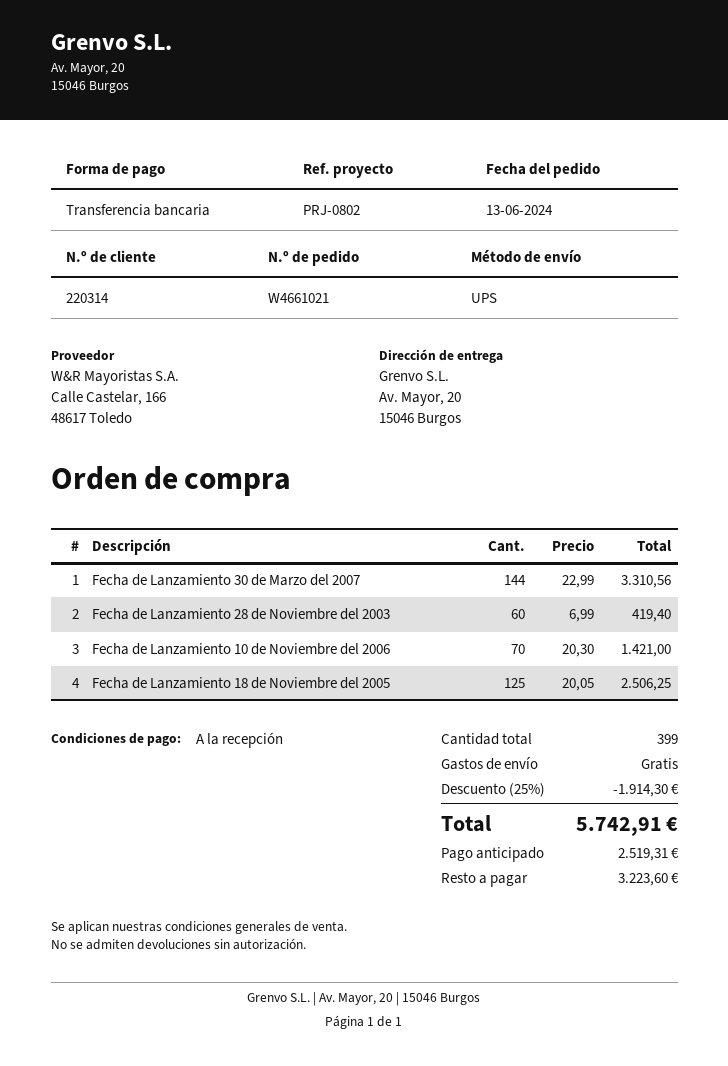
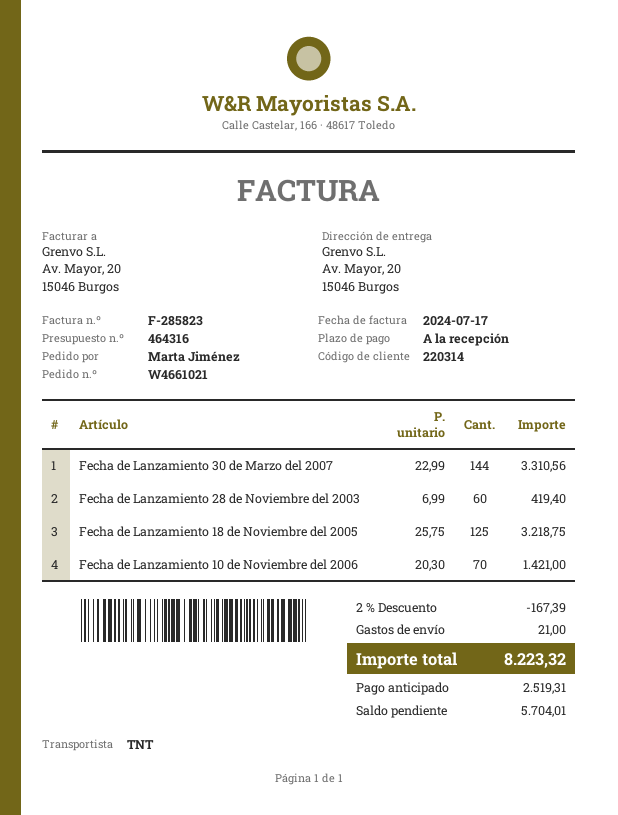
shipping method: UPS -> TNT
Fecha de Lanzamiento 18 de Noviembre del 2005: 125 x 20.05 = 2506.25 -> 125 x 25.75 = 3218.75
discount: 25% = 1914.30 -> 2% = 167.39
shipping: 0.00 -> 21.00
total: 5742.91 -> 8223.32
balance: 3223.60 -> 5704.01

